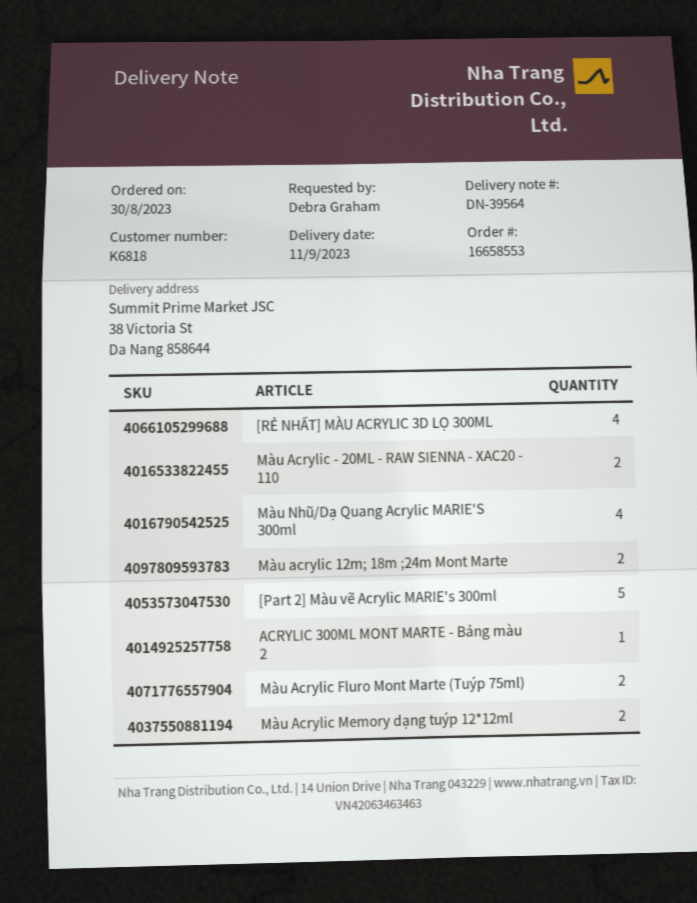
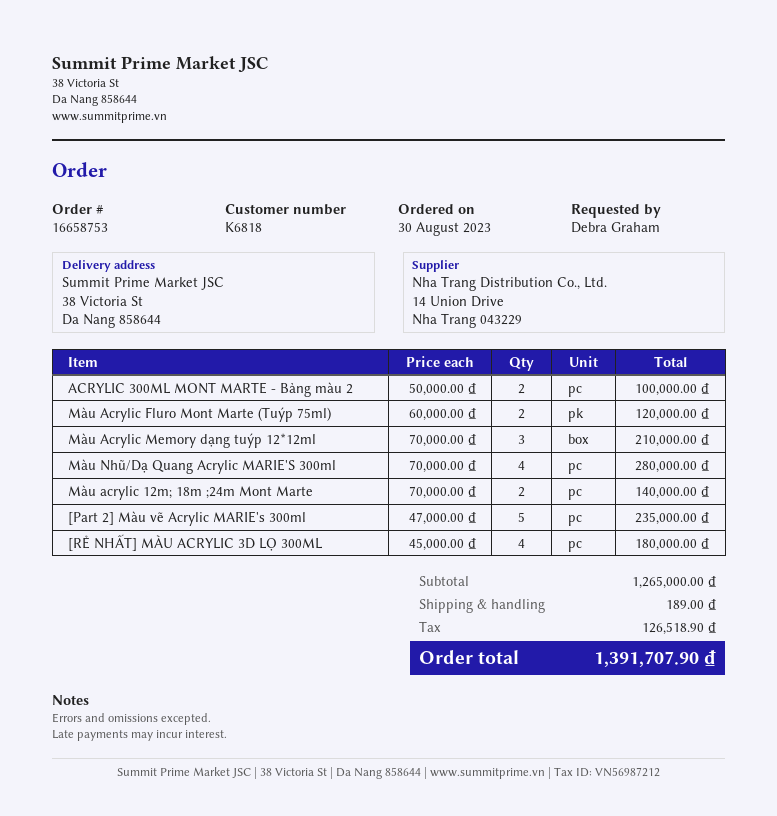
order number: 16658553 -> 16658753
Màu Acrylic - 20ML - RAW SIENNA - XAC20 - 110: 2 -> none
ACRYLIC 300ML MONT MARTE - Bảng màu 2: 1 -> 2
Màu Acrylic Memory dạng tuýp 12*12ml: 2 -> 3

